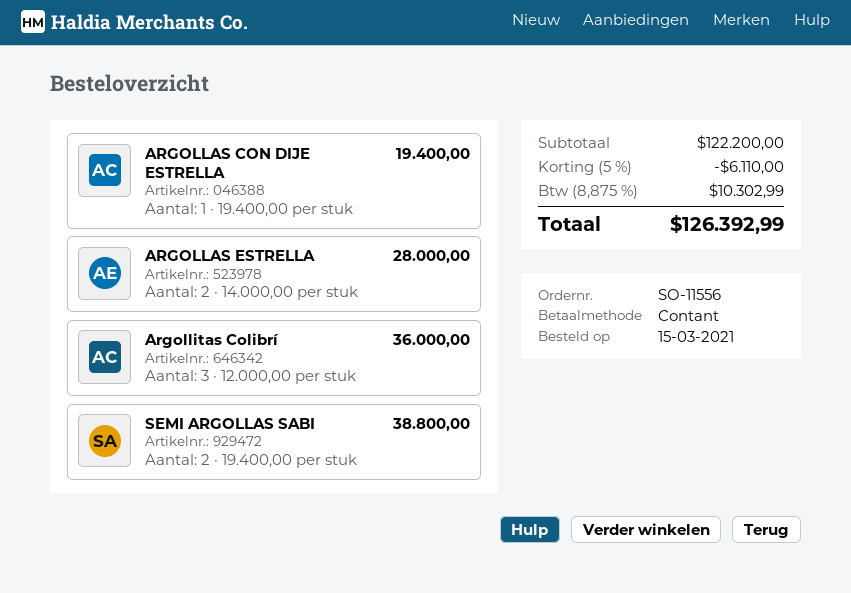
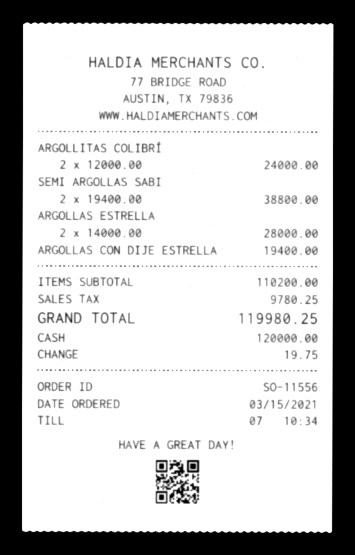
Argollitas Colibrí: 3 x 12000.00 = 36000.00 -> 2 x 12000.00 = 24000.00
subtotal: 122200.00 -> 110200.00
discount: 5% = 6110.00 -> none
tax: 10302.99 -> 9780.25
total: 126392.99 -> 119980.25

